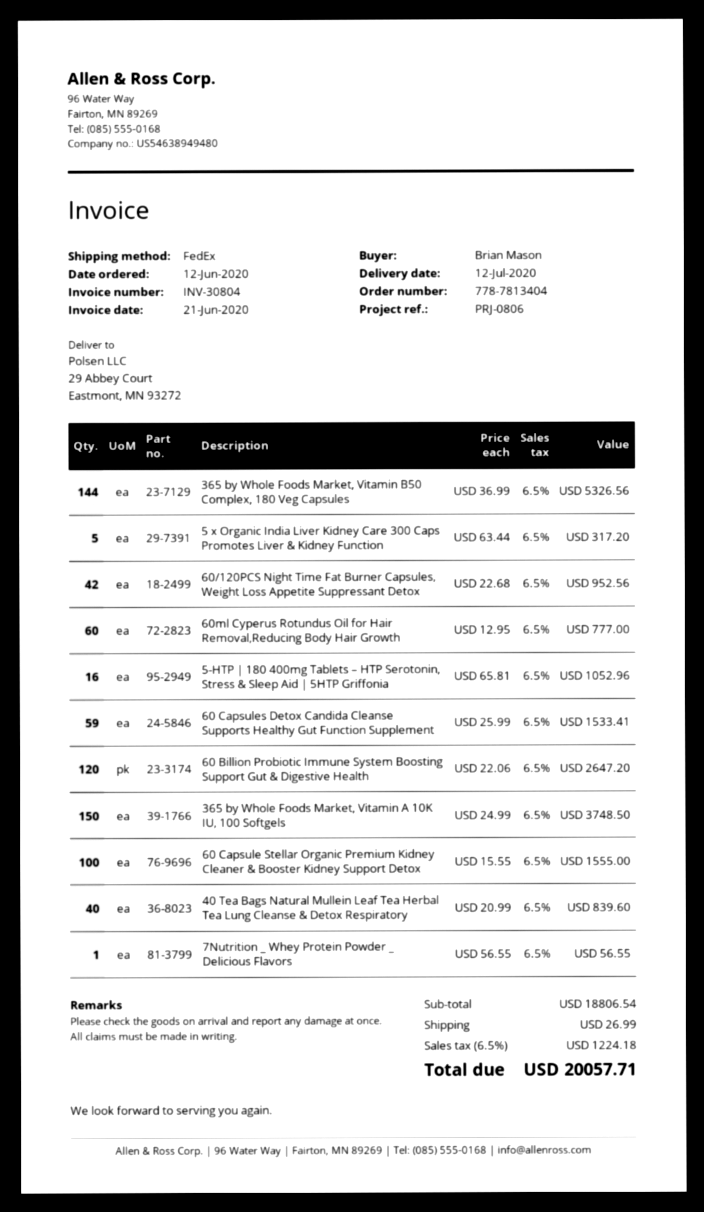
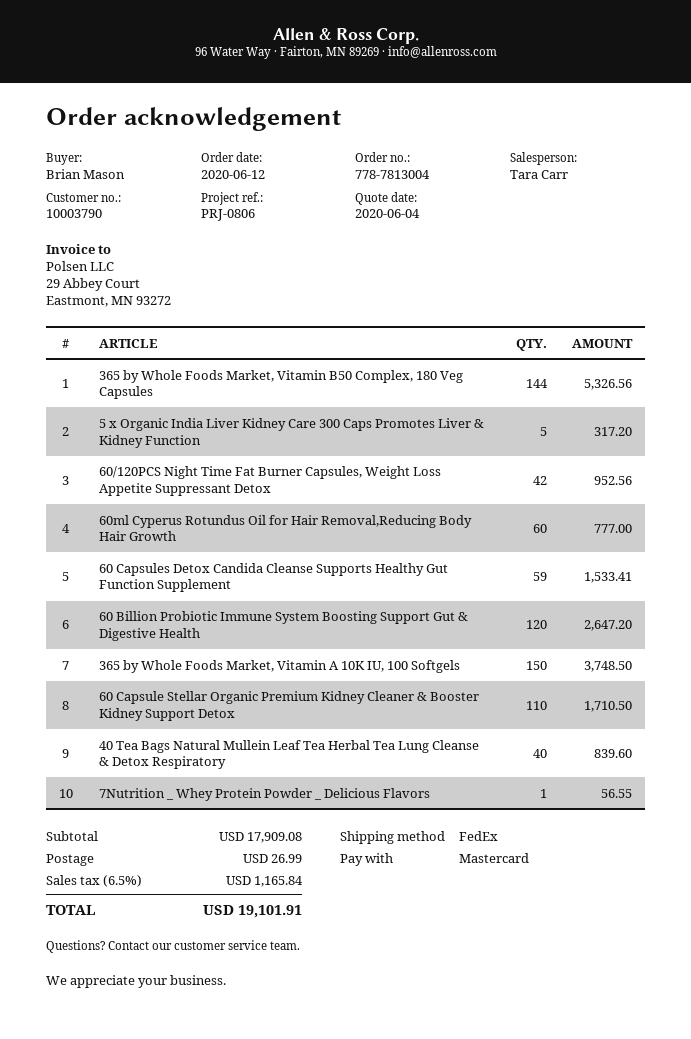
order number: 778-7813404 -> 778-7813004
5-HTP | 180 400mg Tablets – HTP Serotonin, Stress & Sleep Aid | 5HTP Griffonia: 16 for 1052.96 -> none
60 Capsule Stellar Organic Premium Kidney Cleaner & Booster Kidney Support Detox: 100 for 1555.00 -> 110 for 1710.50
subtotal: 18806.54 -> 17909.08
tax: 6.5% = 1224.18 -> 6.5% = 1165.84
total: 20057.71 -> 19101.91

